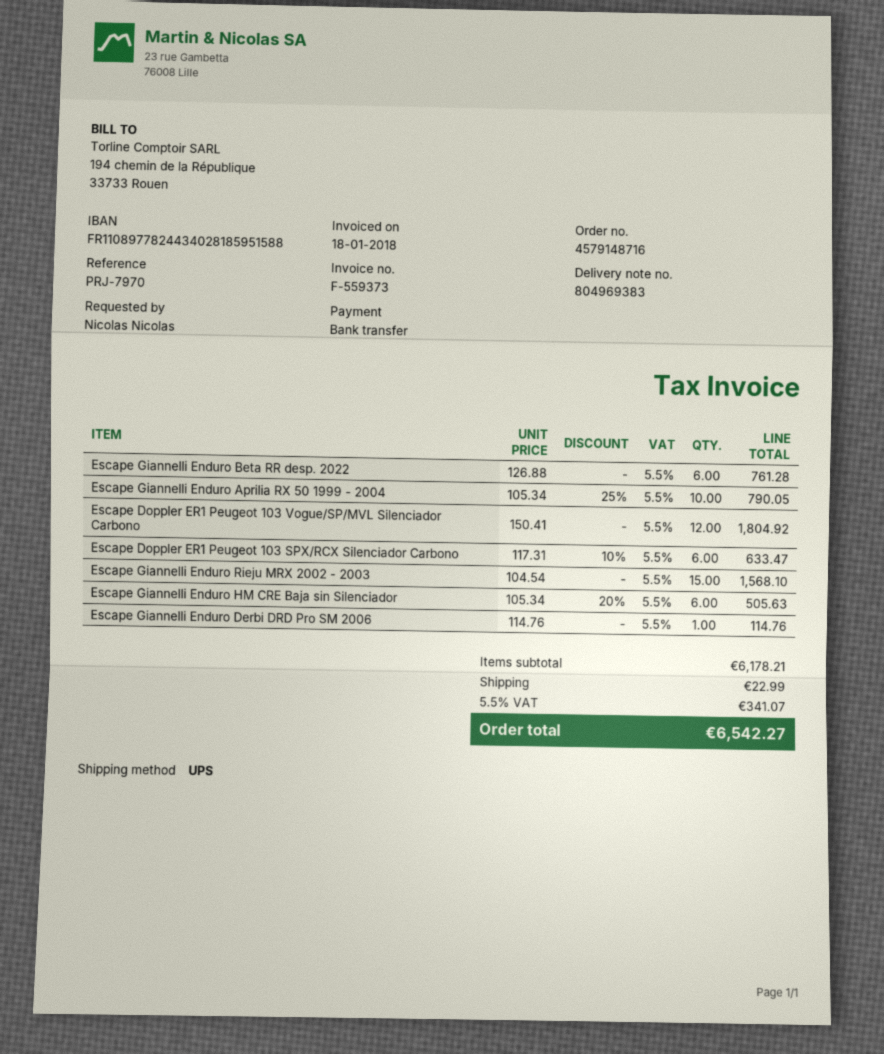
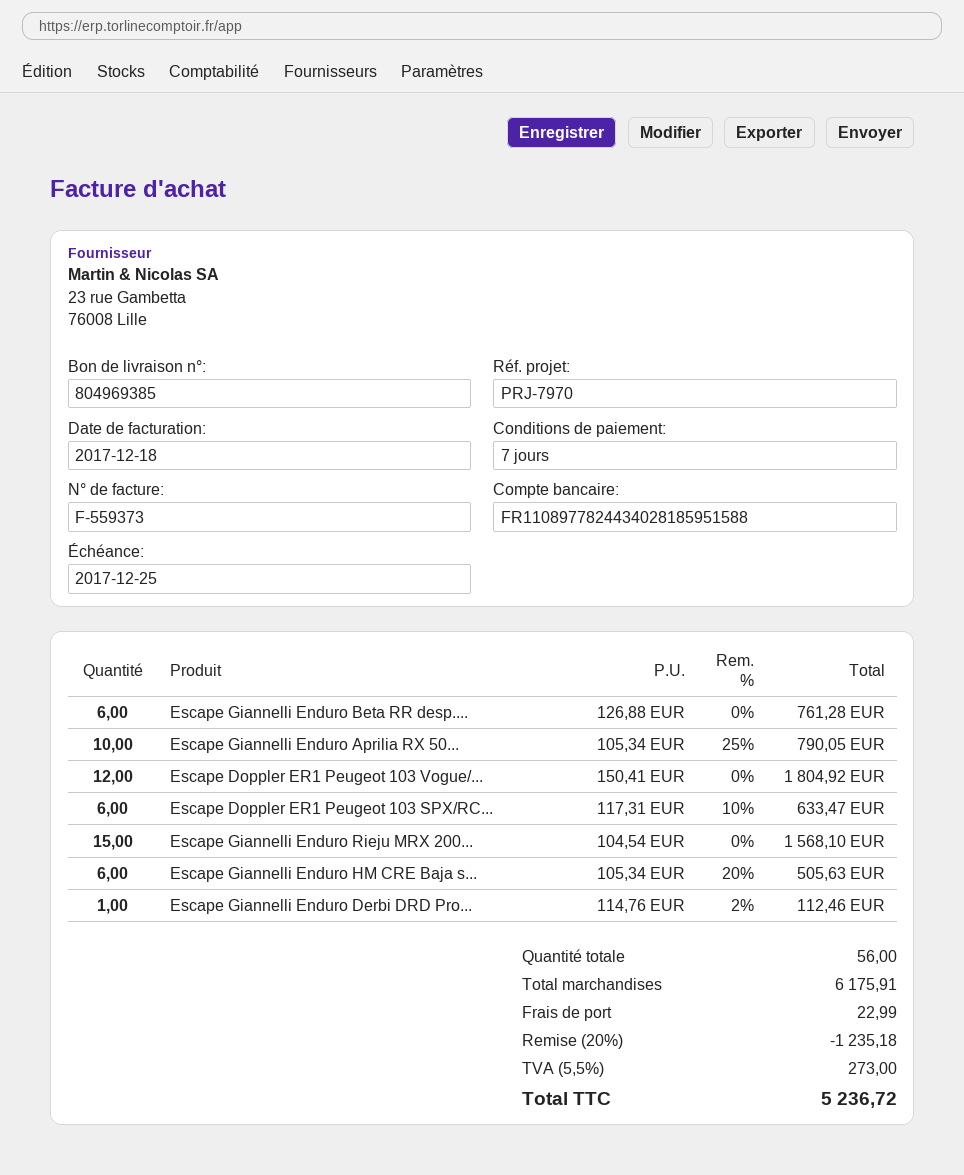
delivery note number: 804969383 -> 804969385
invoice date: 2018-01-18 -> 2017-12-18
Escape Giannelli Enduro Derbi DRD Pro SM 2006: 1 x 114.76 = 114.76 -> 1 x 114.76 - 2% = 112.46
subtotal: 6178.21 -> 6175.91
discount: none -> 20% = 1235.18
tax: 5.5% = 341.07 -> 5.5% = 273.00
total: 6542.27 -> 5236.72

